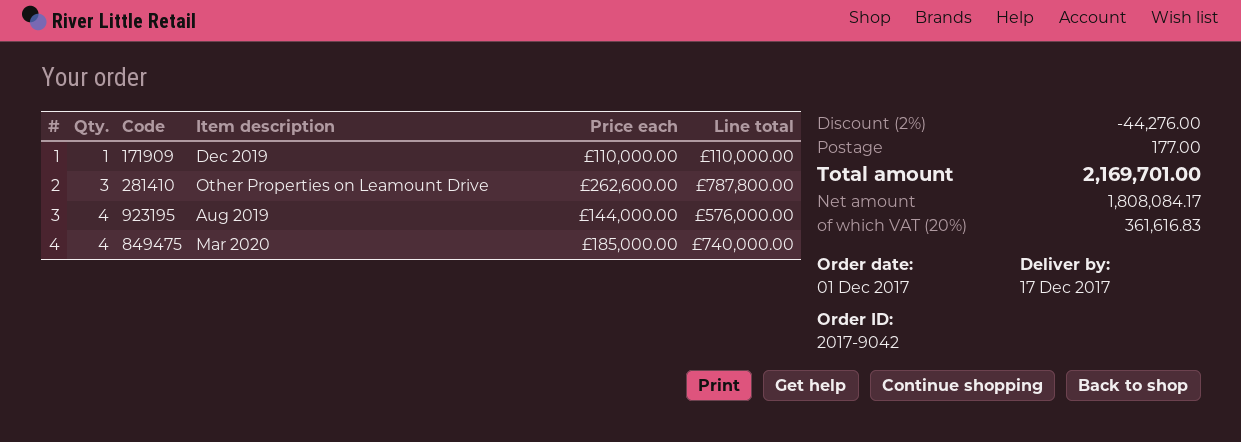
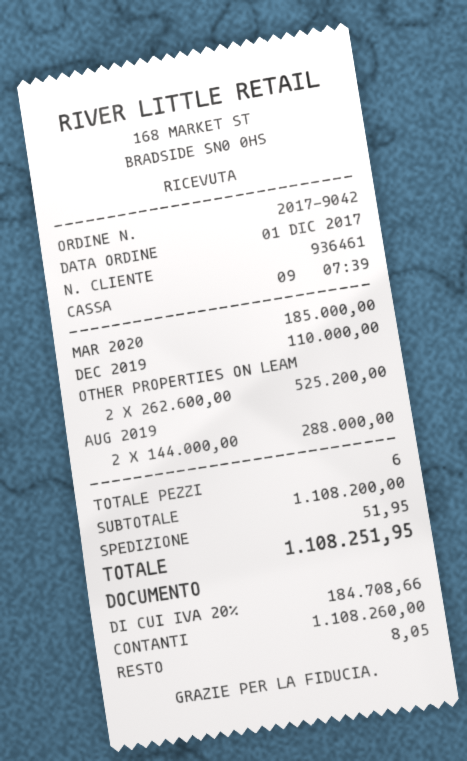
Other Properties on Leamount Drive: 3 x 262600.00 = 787800.00 -> 2 x 262600.00 = 525200.00
Aug 2019: 4 x 144000.00 = 576000.00 -> 2 x 144000.00 = 288000.00
Mar 2020: 4 x 185000.00 = 740000.00 -> 1 x 185000.00 = 185000.00
discount: 2% = 44276.00 -> none
shipping: 177.00 -> 51.95
tax: 20% = 361616.83 -> 20% = 184708.66
total: 2169701.00 -> 1108251.95

